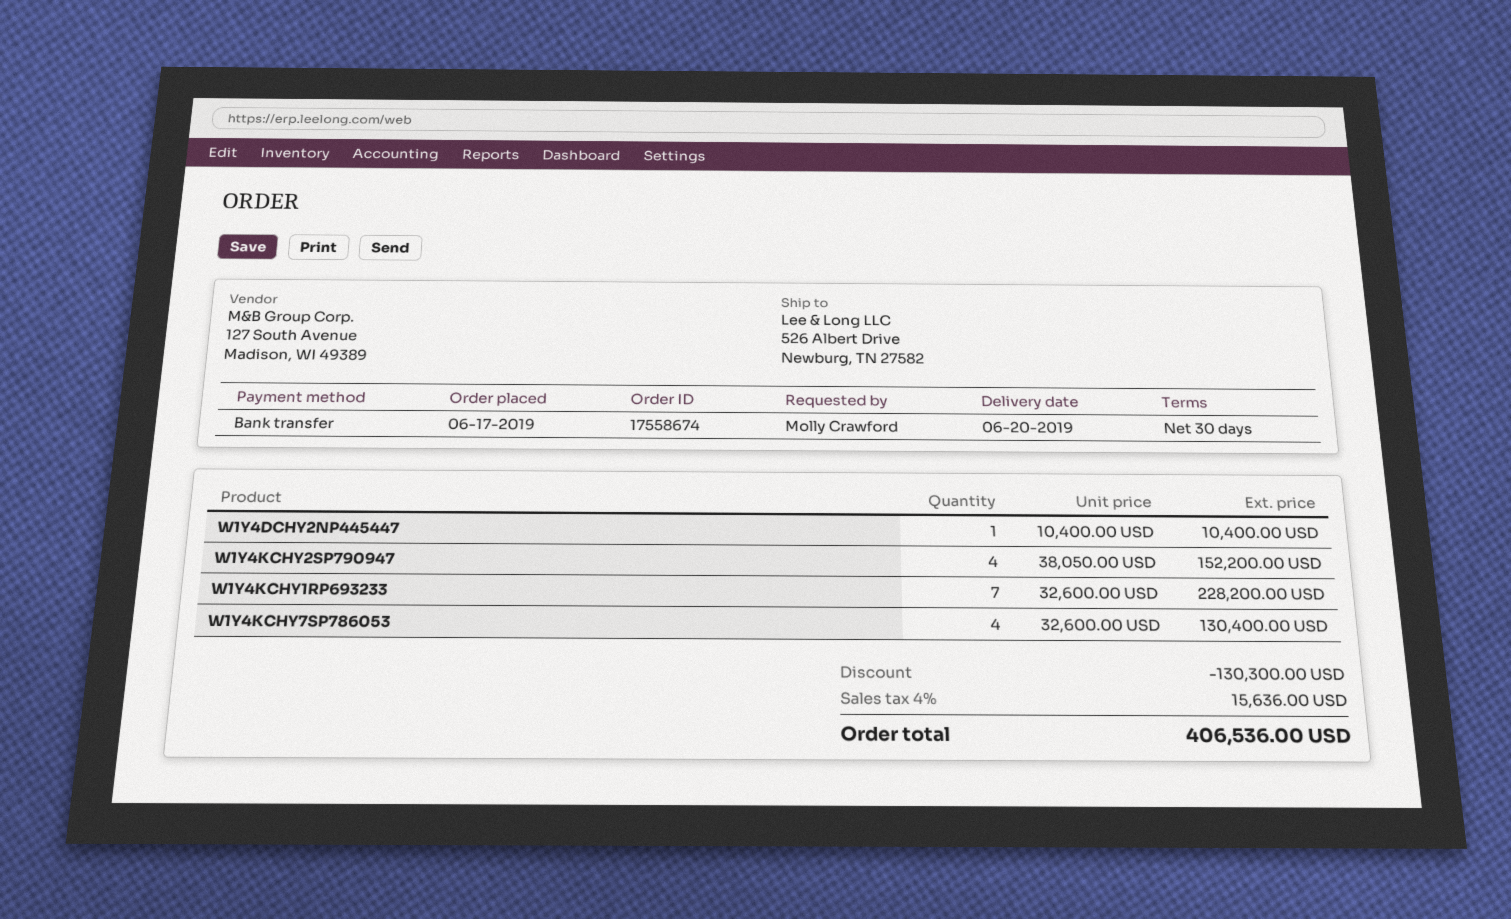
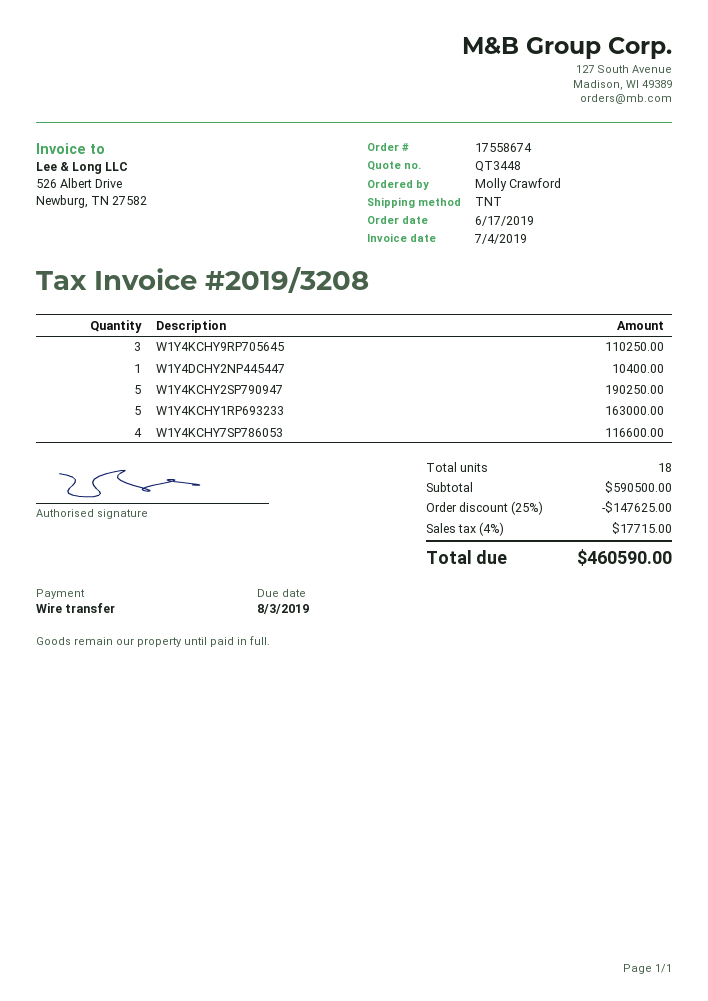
W1Y4KCHY2SP790947: 4 for 152200.00 -> 5 for 190250.00
W1Y4KCHY1RP693233: 7 for 228200.00 -> 5 for 163000.00
W1Y4KCHY7SP786053: 4 for 130400.00 -> 4 for 116600.00
W1Y4KCHY9RP705645: none -> 3 for 110250.00
discount: 130300.00 -> 147625.00
tax: 4% = 15636.00 -> 4% = 17715.00
total: 406536.00 -> 460590.00

